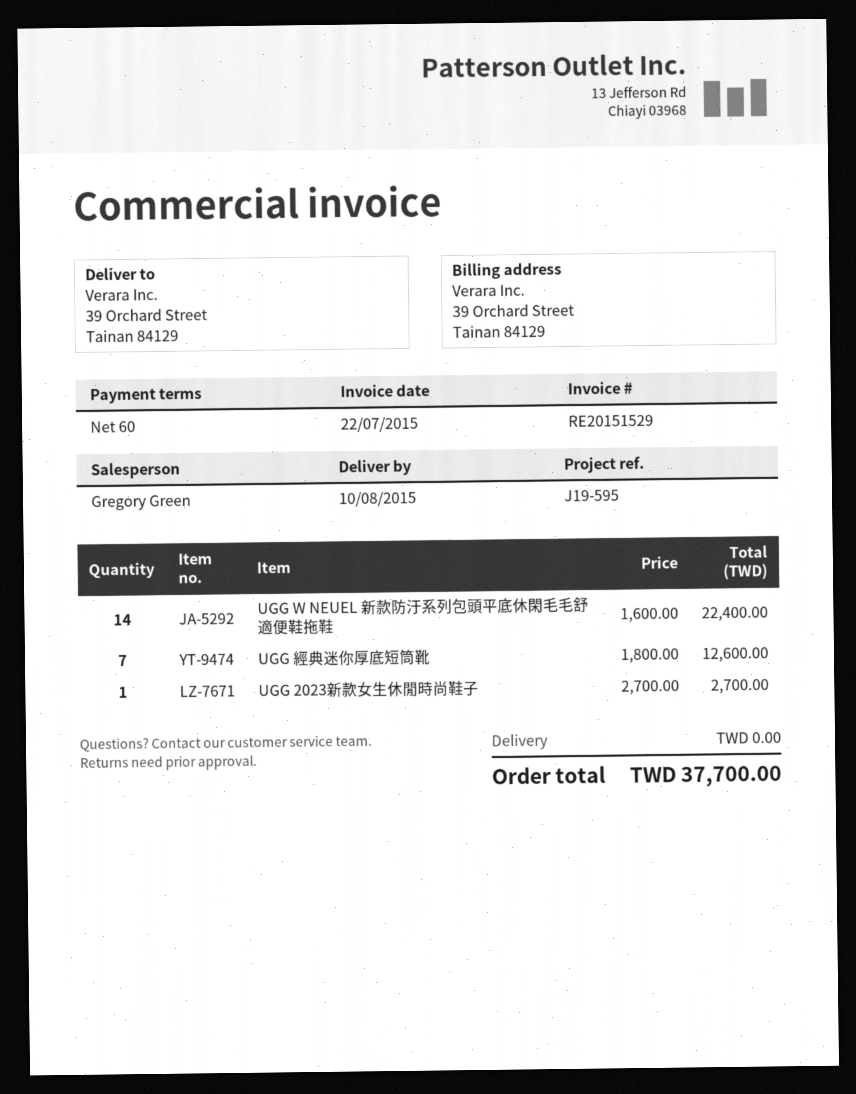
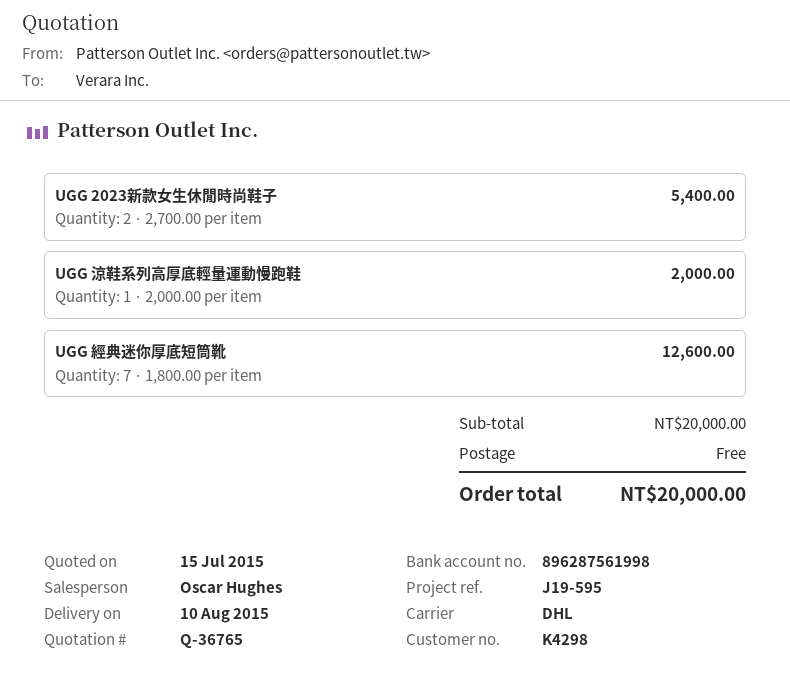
sales rep: Gregory Green -> Oscar Hughes
UGG W NEUEL 新款防汙系列包頭平底休閑毛毛舒適便鞋拖鞋: 14 x 1600.00 = 22400.00 -> none
UGG 2023新款女生休閒時尚鞋子: 1 x 2700.00 = 2700.00 -> 2 x 2700.00 = 5400.00
UGG 涼鞋系列高厚底輕量運動慢跑鞋: none -> 1 x 2000.00 = 2000.00
total: 37700.00 -> 20000.00

